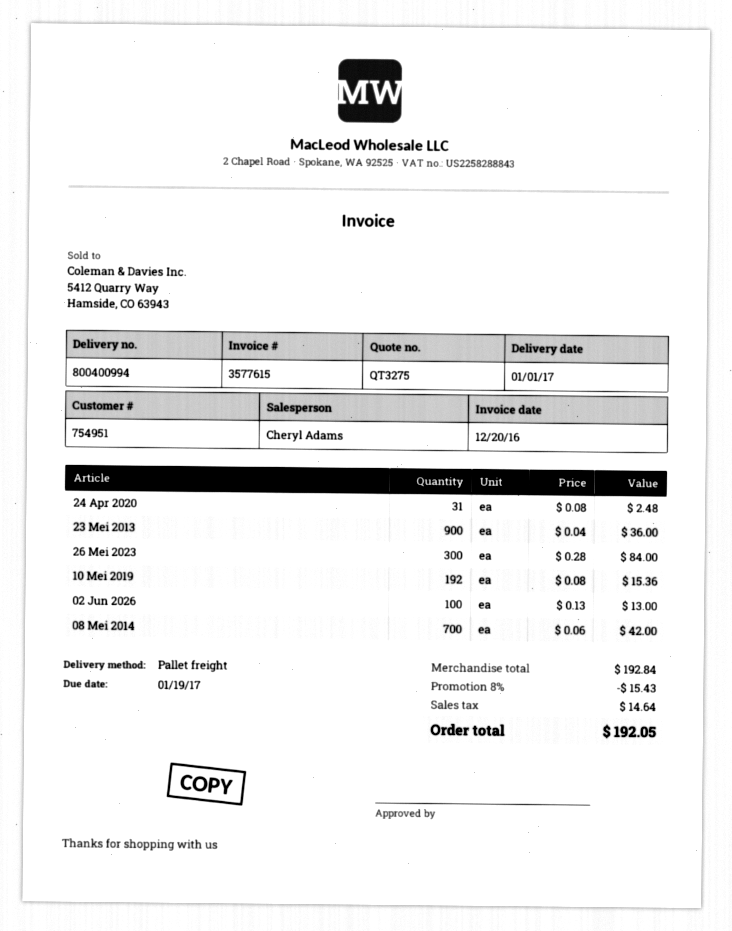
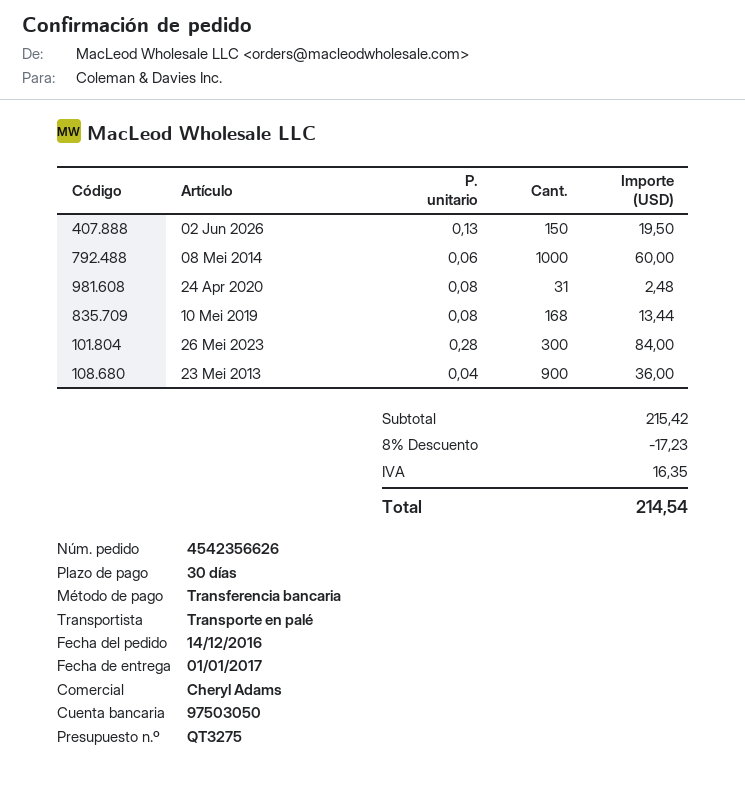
10 Mei 2019: 192 x 0.08 = 15.36 -> 168 x 0.08 = 13.44
02 Jun 2026: 100 x 0.13 = 13.00 -> 150 x 0.13 = 19.50
08 Mei 2014: 700 x 0.06 = 42.00 -> 1000 x 0.06 = 60.00
subtotal: 192.84 -> 215.42
discount: 8% = 15.43 -> 8% = 17.23
tax: 14.64 -> 16.35
total: 192.05 -> 214.54

